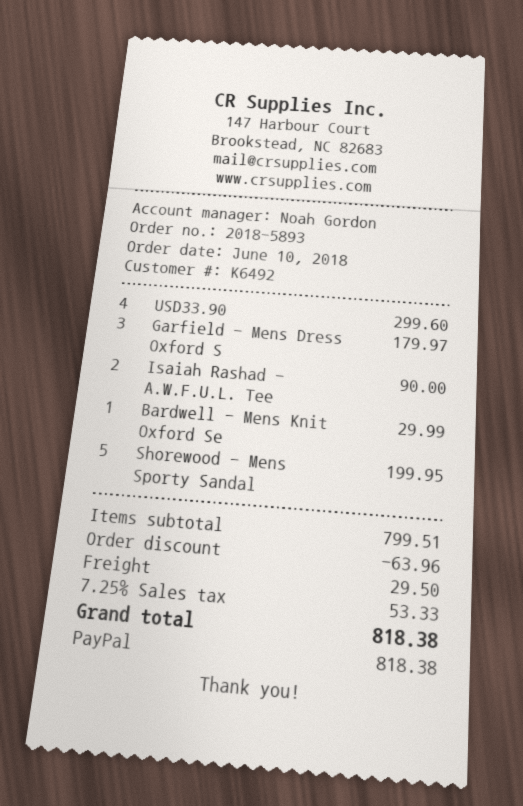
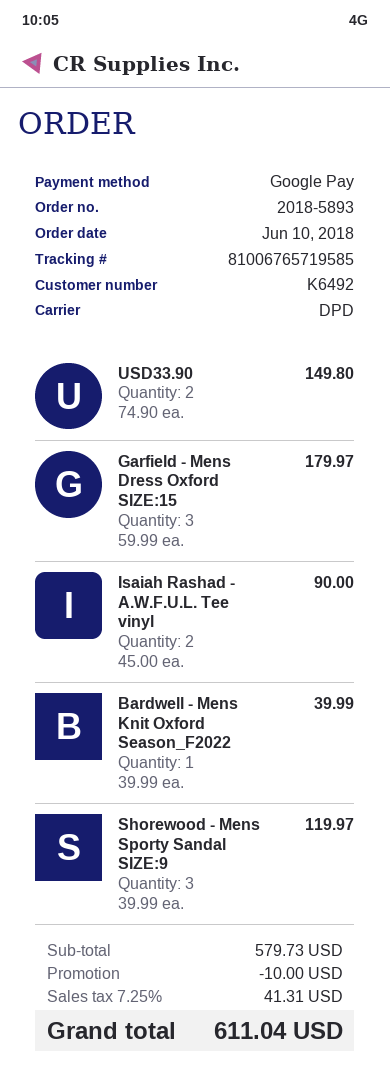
payment method: PayPal -> Google Pay
USD33.90: 4 for 299.60 -> 2 for 149.80
Bardwell - Mens Knit Oxford Se: 1 for 29.99 -> 1 for 39.99
Shorewood - Mens Sporty Sandal: 5 for 199.95 -> 3 for 119.97
subtotal: 799.51 -> 579.73
discount: 63.96 -> 10.00
shipping: 29.50 -> none
tax: 7.25% = 53.33 -> 7.25% = 41.31
total: 818.38 -> 611.04

